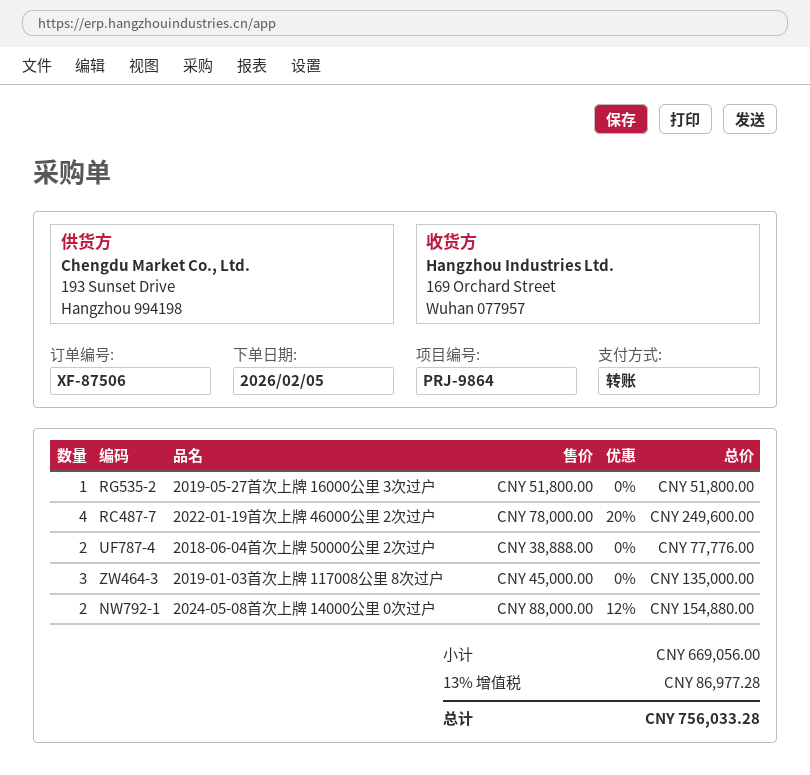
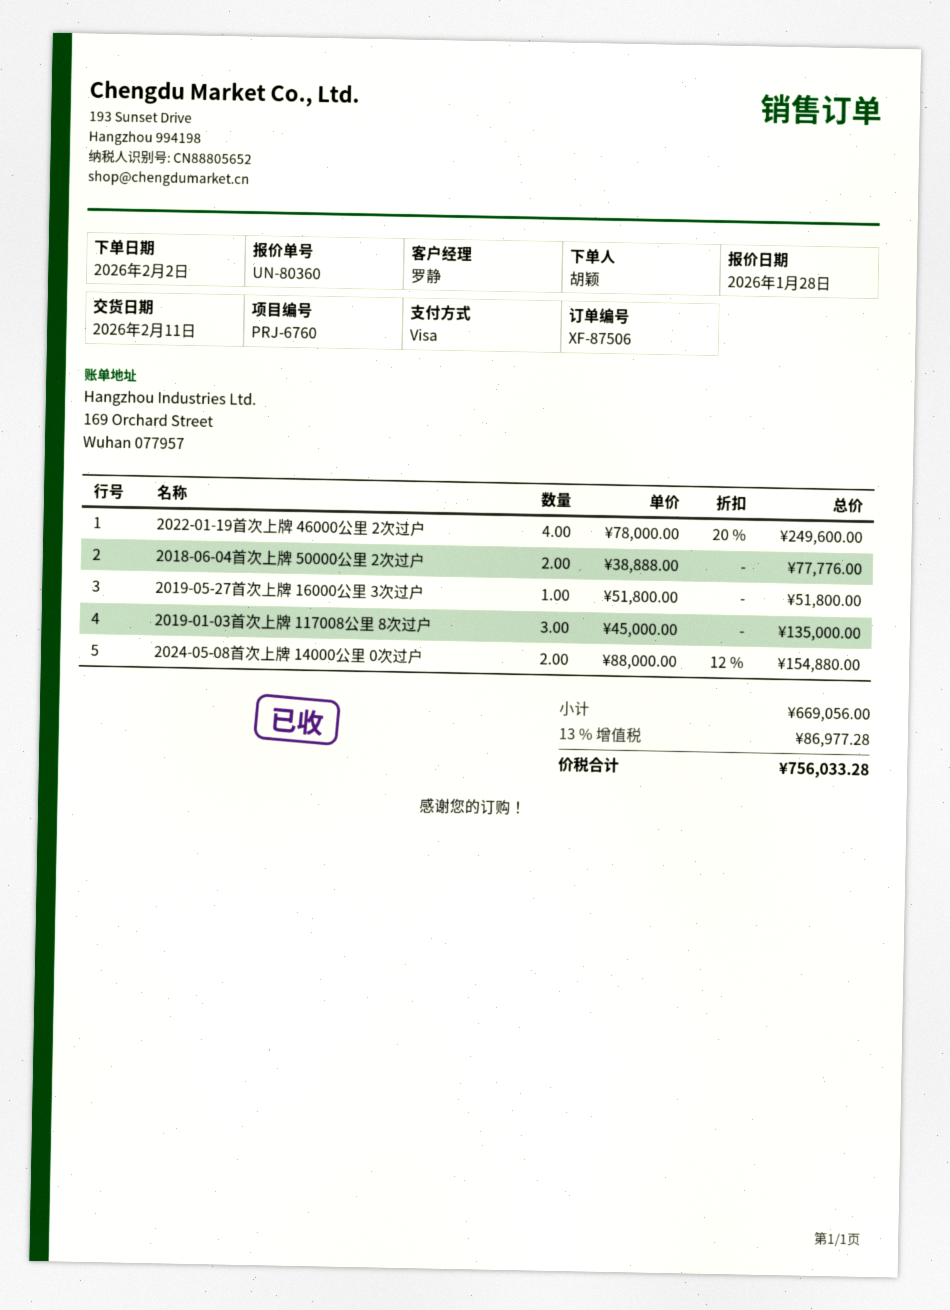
order date: 2026-02-05 -> 2026-02-02
reference: PRJ-9864 -> PRJ-6760
payment method: bank transfer -> Visa

